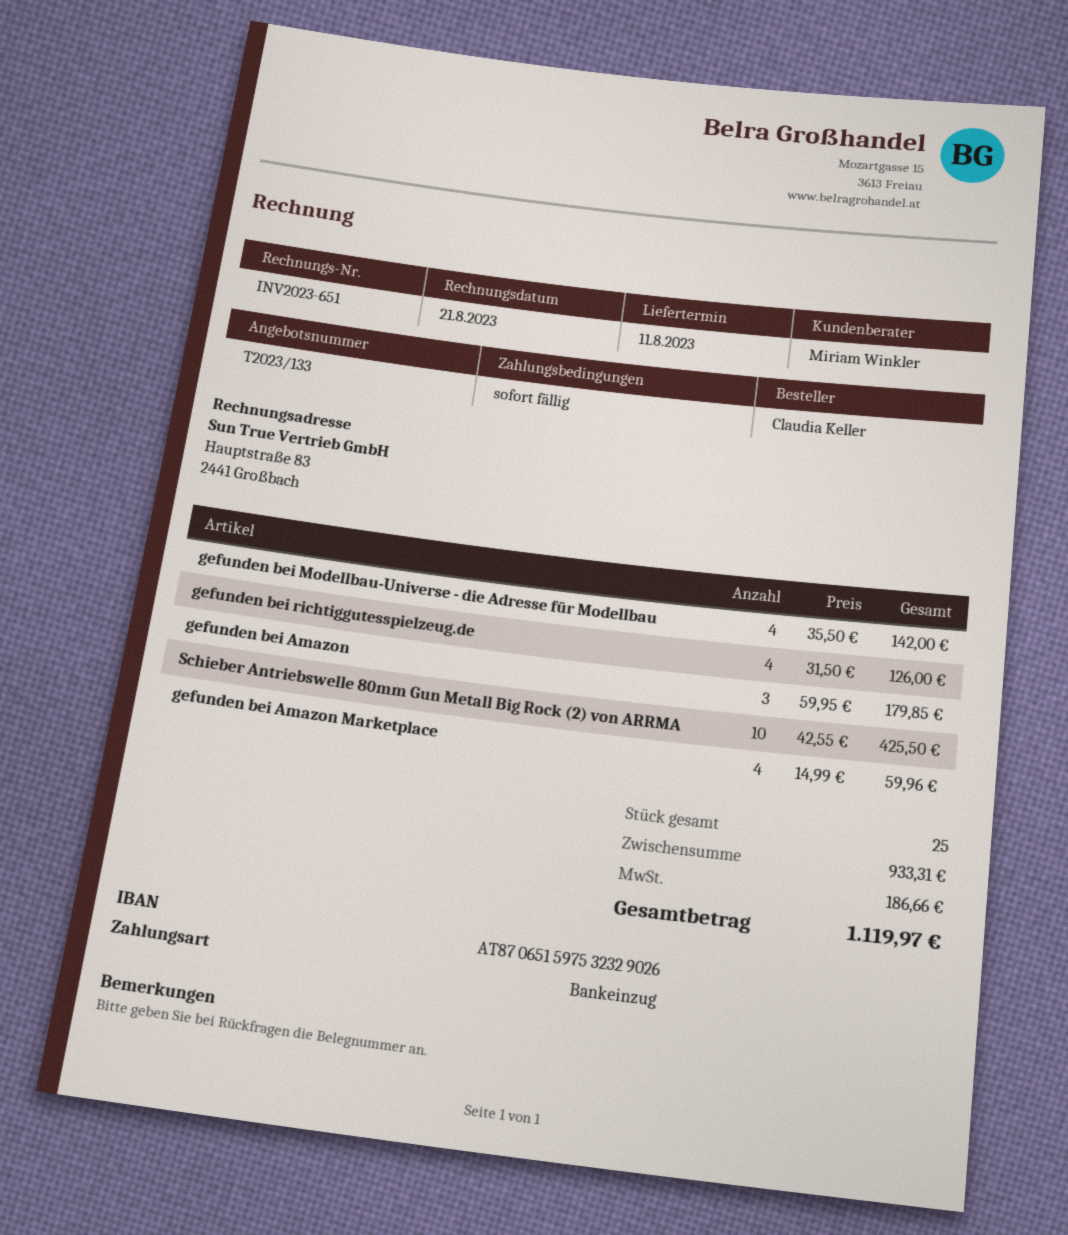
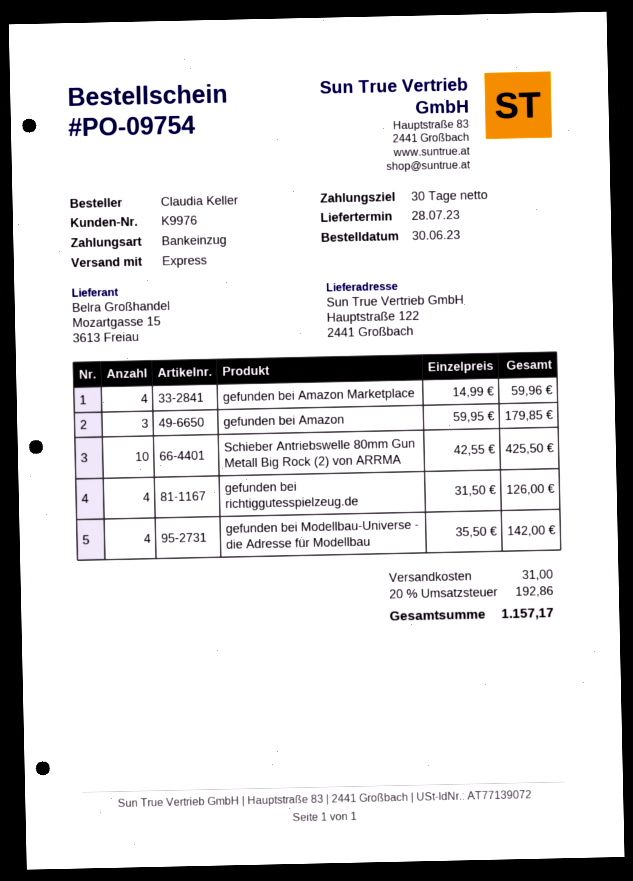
delivery date: 2023-08-11 -> 2023-07-28
payment terms: on receipt -> 30 days
shipping: none -> 31.00
tax: 186.66 -> 192.86
total: 1119.97 -> 1157.17

